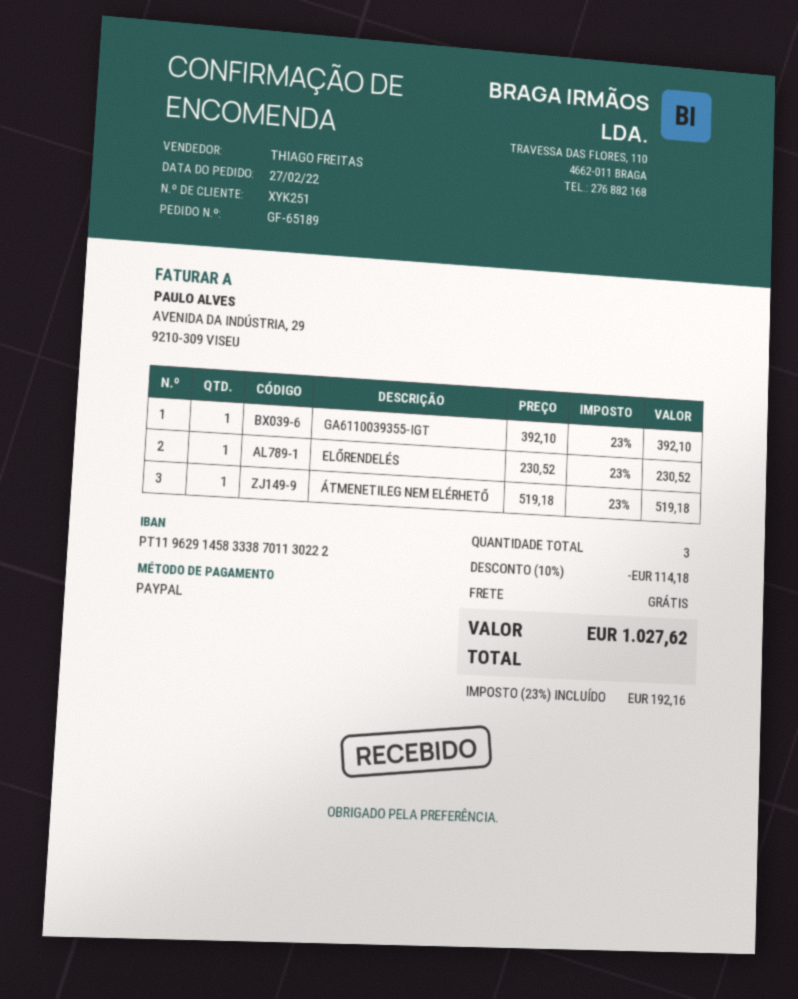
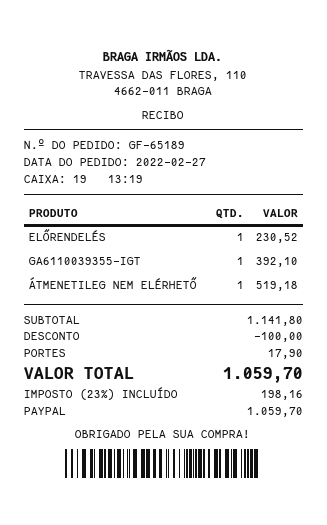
discount: 114.18 -> 100.00
shipping: 0.00 -> 17.90
tax: 23% = 192.16 -> 23% = 198.16
total: 1027.62 -> 1059.70

